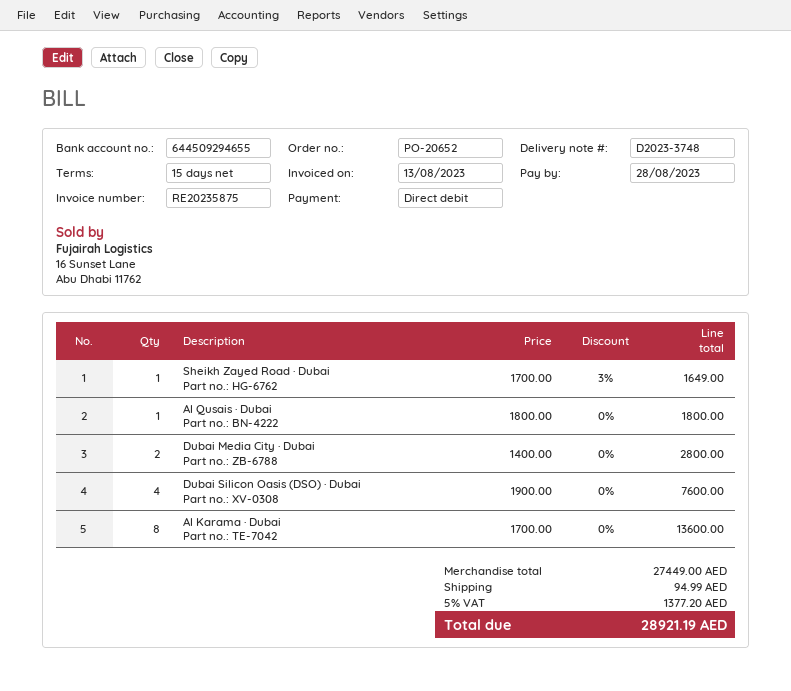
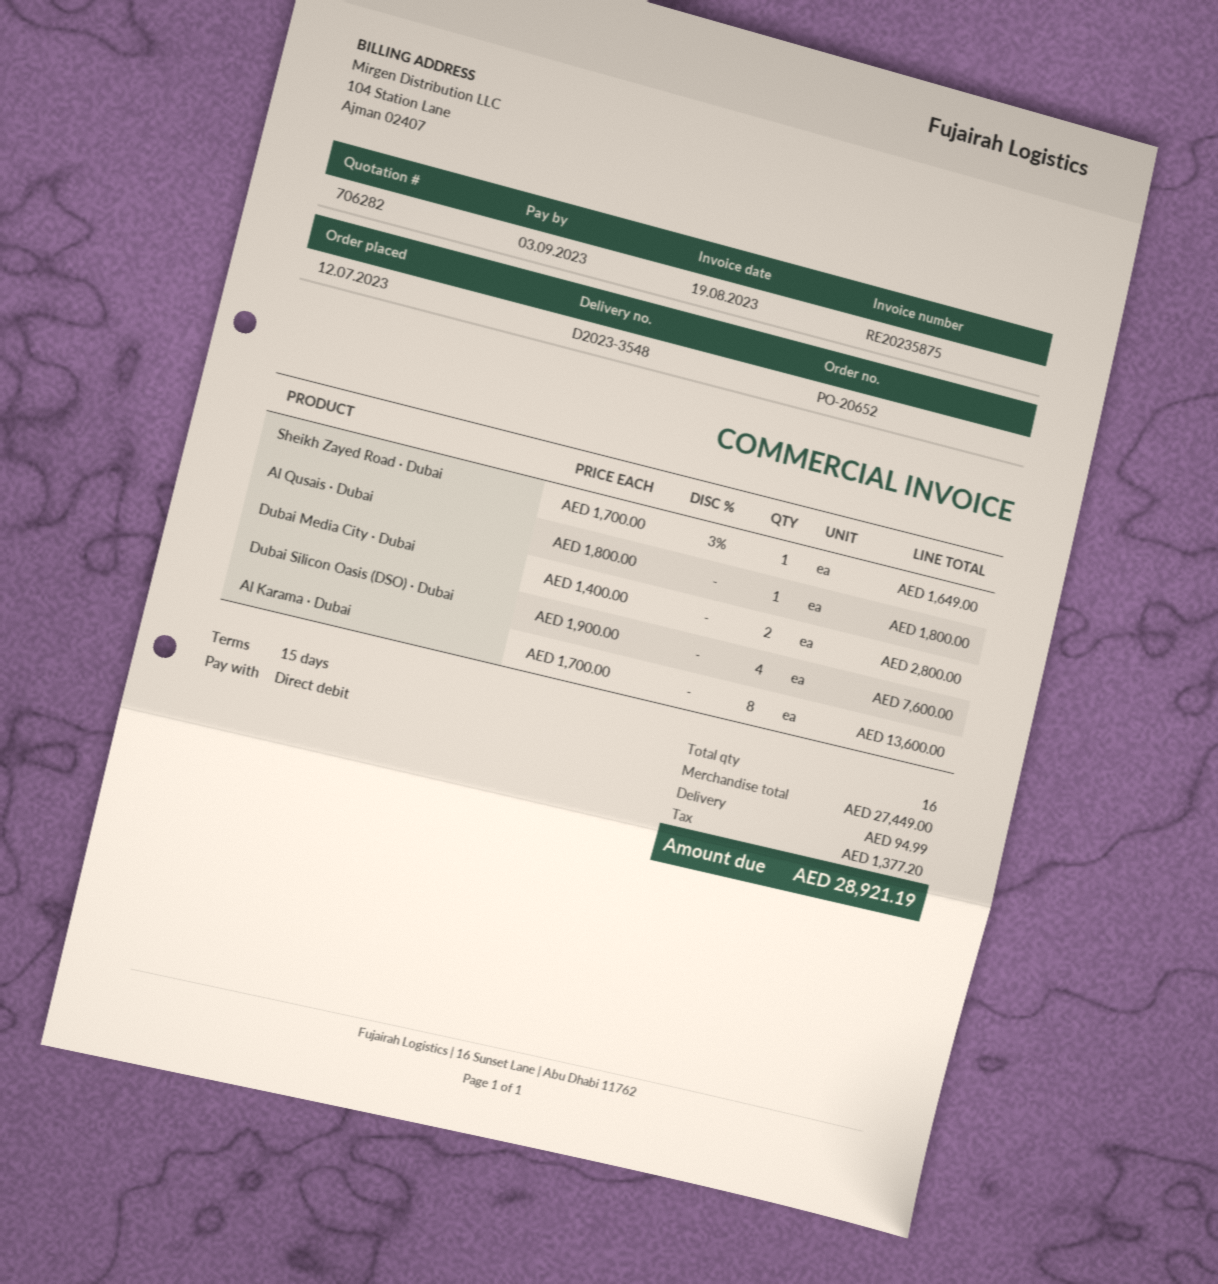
delivery note number: D2023-3748 -> D2023-3548
invoice date: 2023-08-13 -> 2023-08-19
due date: 2023-08-28 -> 2023-09-03

